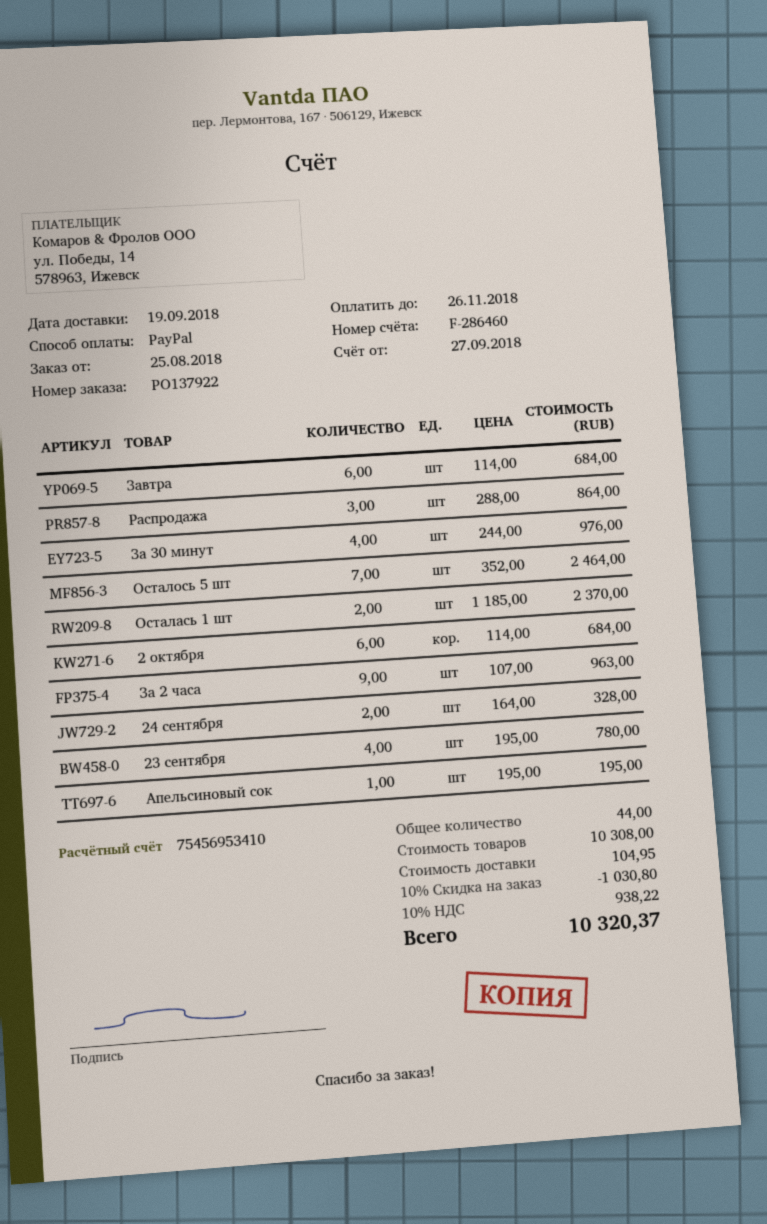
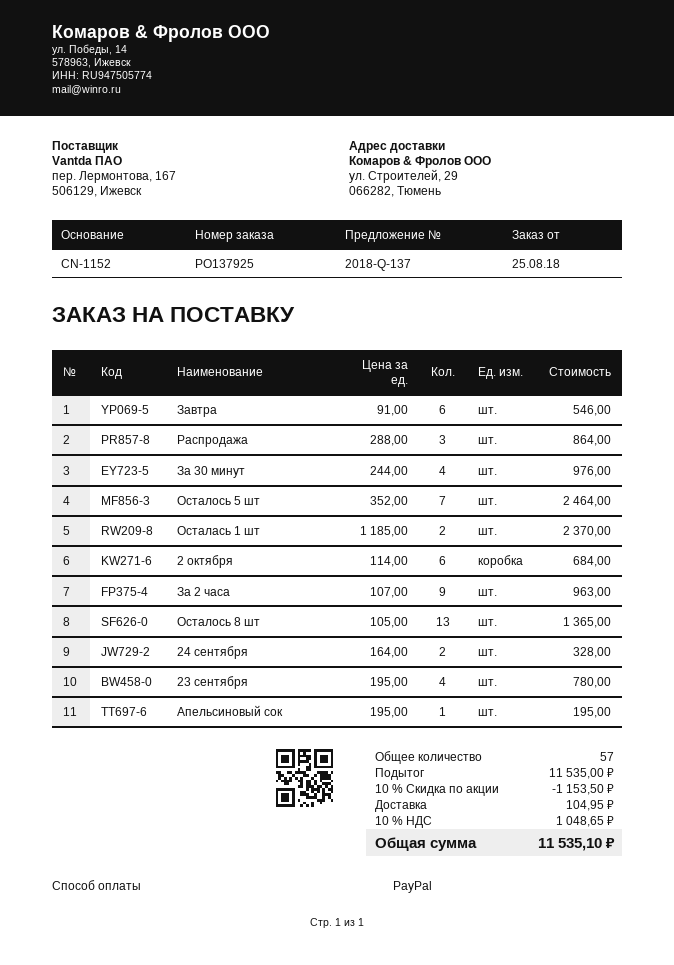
order number: PO137922 -> PO137925
Завтра: 6 x 114.00 = 684.00 -> 6 x 91.00 = 546.00
Осталось 8 шт: none -> 13 x 105.00 = 1365.00
total quantity: 44 -> 57
subtotal: 10308.00 -> 11535.00
discount: 10% = 1030.80 -> 10% = 1153.50
tax: 10% = 938.22 -> 10% = 1048.65
total: 10320.37 -> 11535.10

